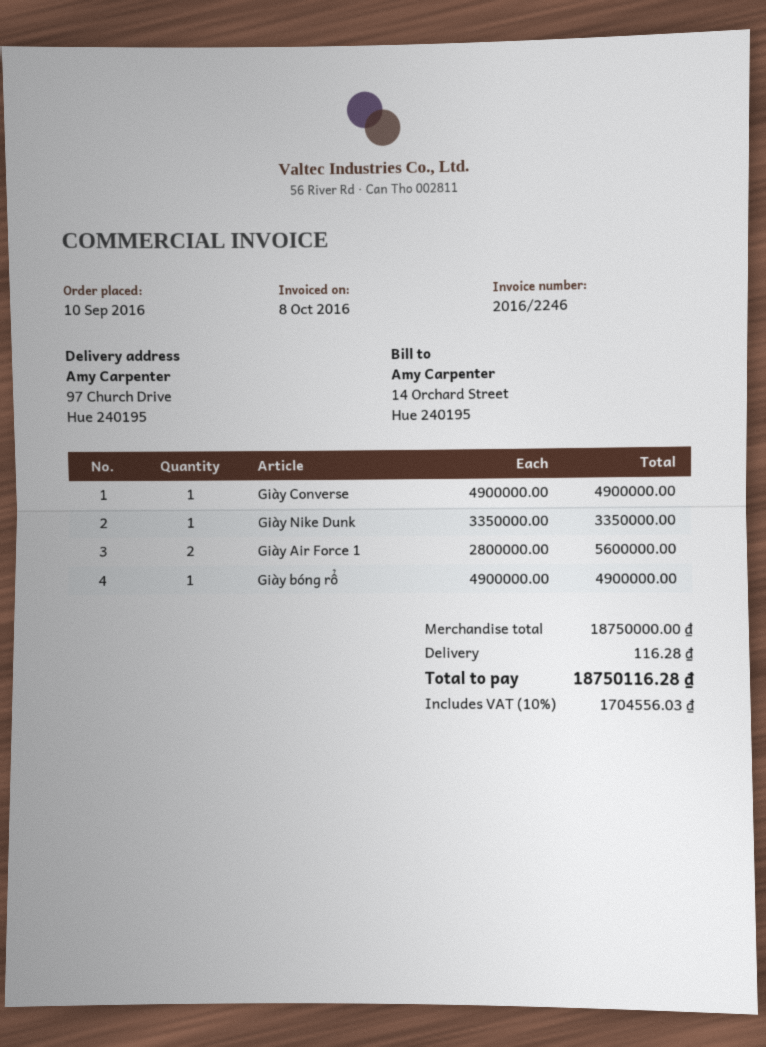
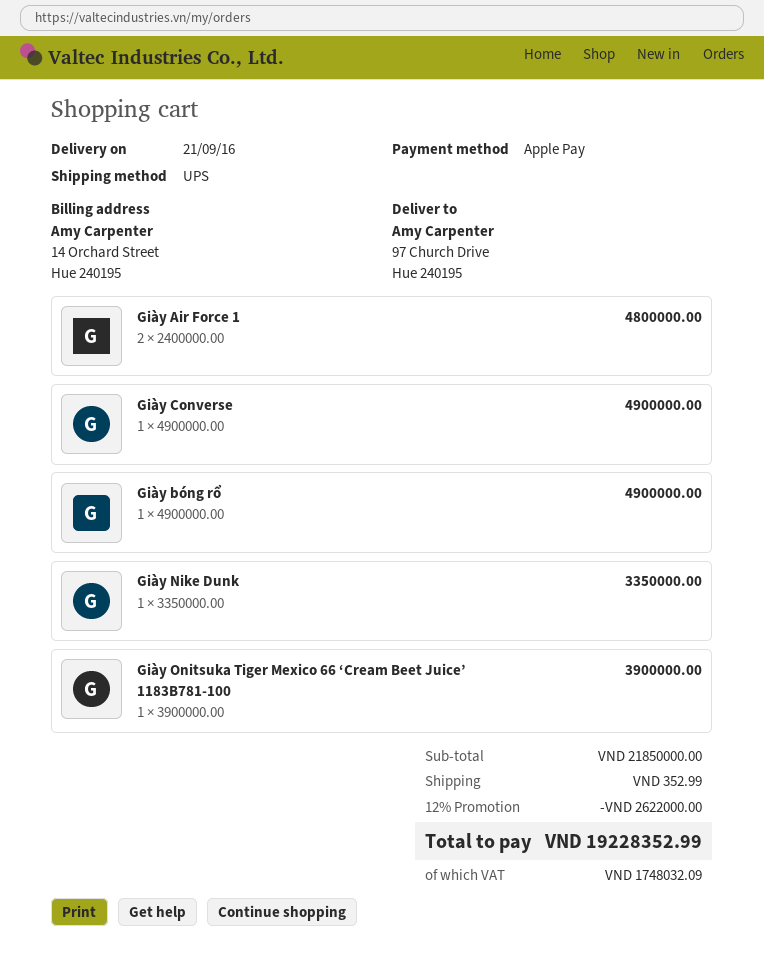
Giày Air Force 1: 2 x 2800000.00 = 5600000.00 -> 2 x 2400000.00 = 4800000.00
Giày Onitsuka Tiger Mexico 66 ‘Cream Beet Juice’ 1183B781-100: none -> 1 x 3900000.00 = 3900000.00
subtotal: 18750000.00 -> 21850000.00
discount: none -> 12% = 2622000.00
shipping: 116.28 -> 352.99
tax: 1704556.03 -> 1748032.09
total: 18750116.28 -> 19228352.99

